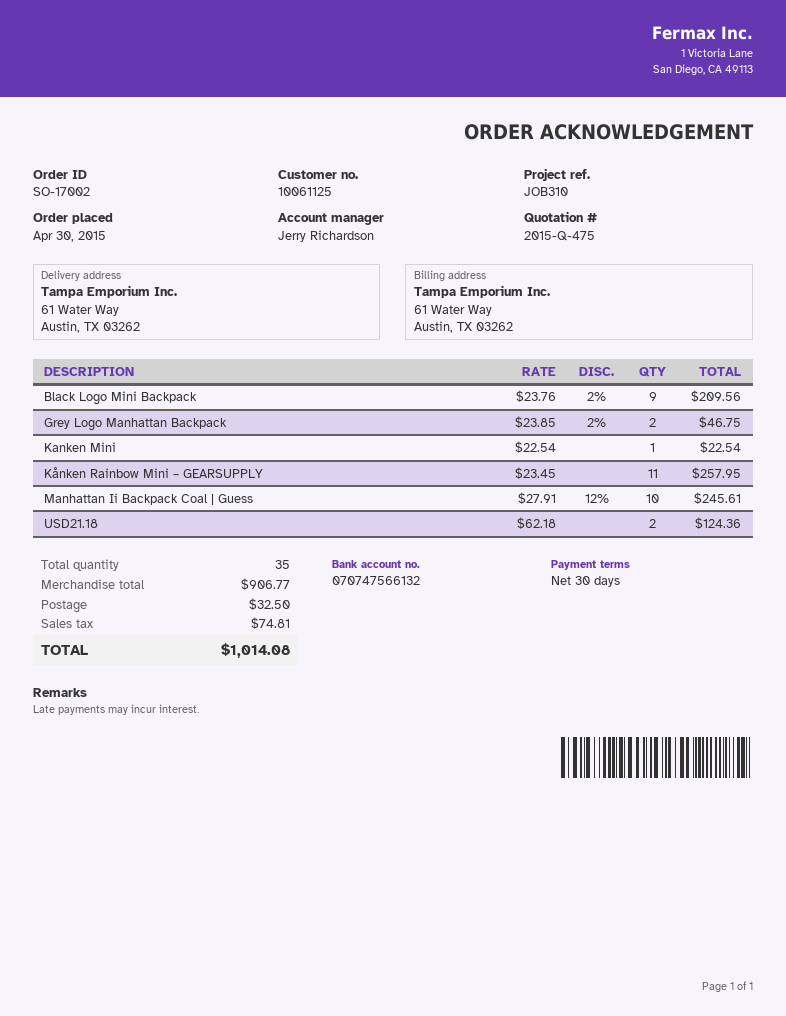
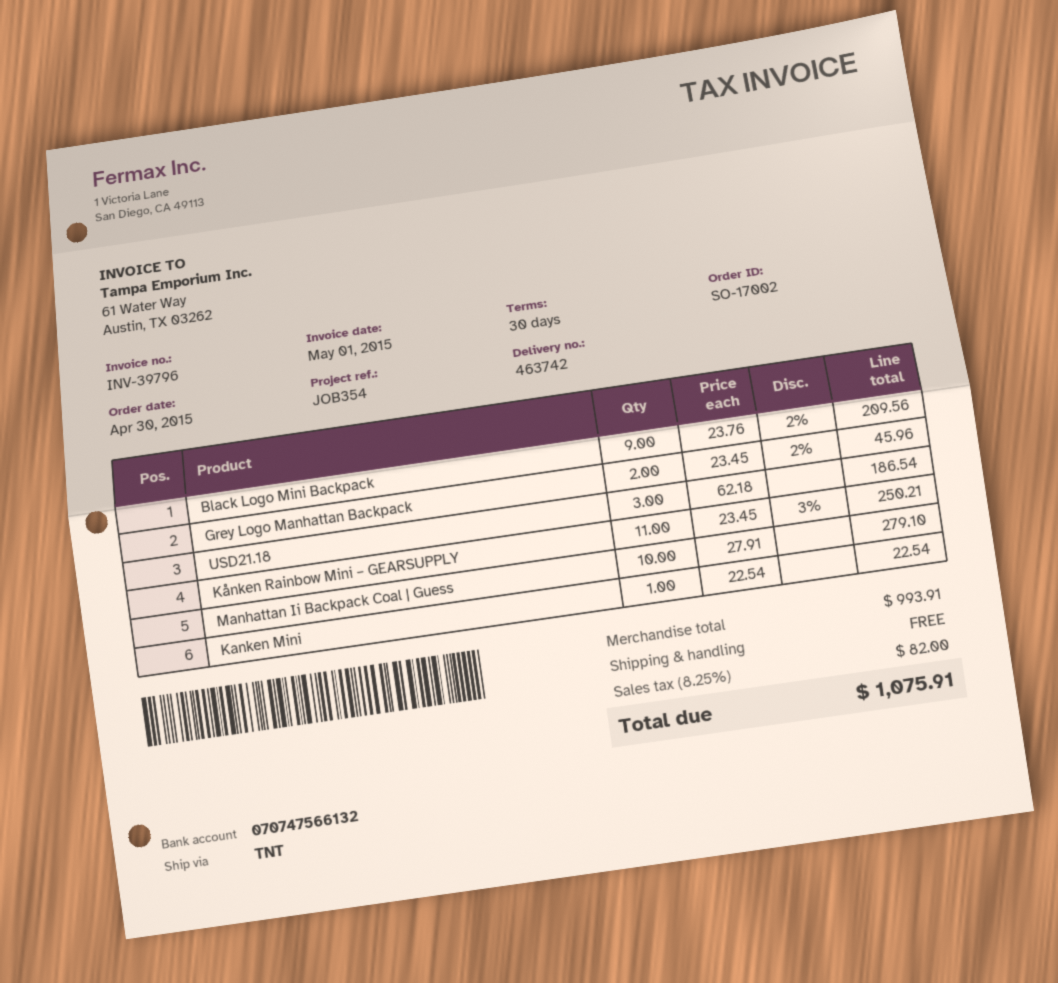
reference: JOB310 -> JOB354
Grey Logo Manhattan Backpack: 2 x 23.85 - 2% = 46.75 -> 2 x 23.45 - 2% = 45.96
Kånken Rainbow Mini – GEARSUPPLY: 11 x 23.45 = 257.95 -> 11 x 23.45 - 3% = 250.21
Manhattan Ii Backpack Coal | Guess: 10 x 27.91 - 12% = 245.61 -> 10 x 27.91 = 279.10
USD21.18: 2 x 62.18 = 124.36 -> 3 x 62.18 = 186.54
subtotal: 906.77 -> 993.91
shipping: 32.50 -> 0.00
tax: 74.81 -> 82.00
total: 1014.08 -> 1075.91

